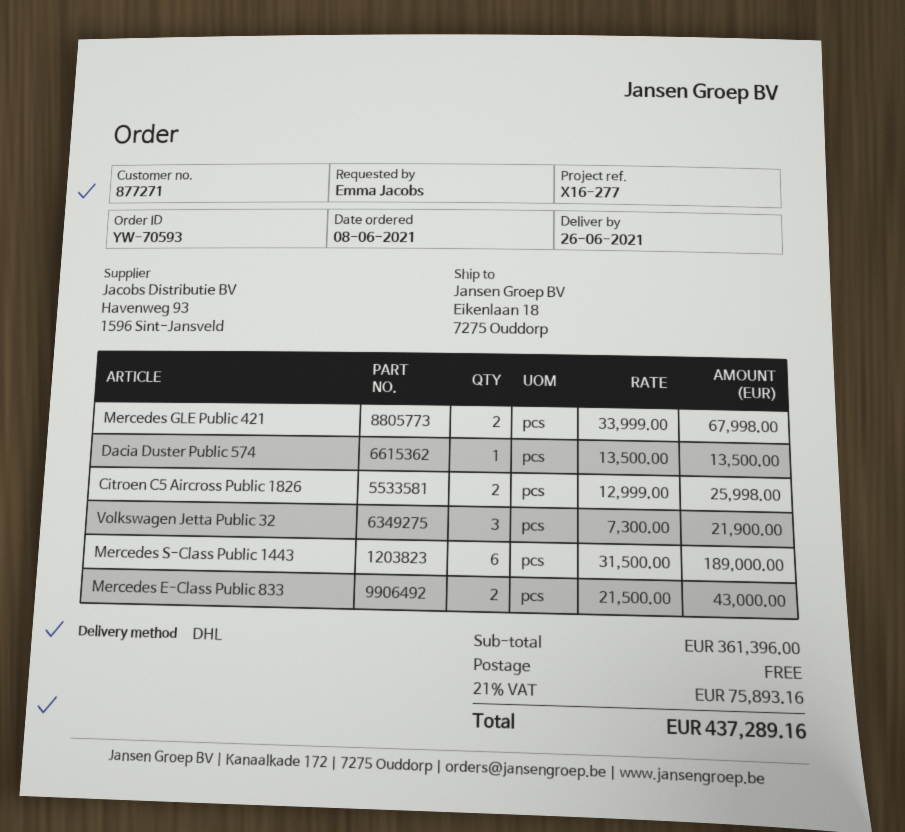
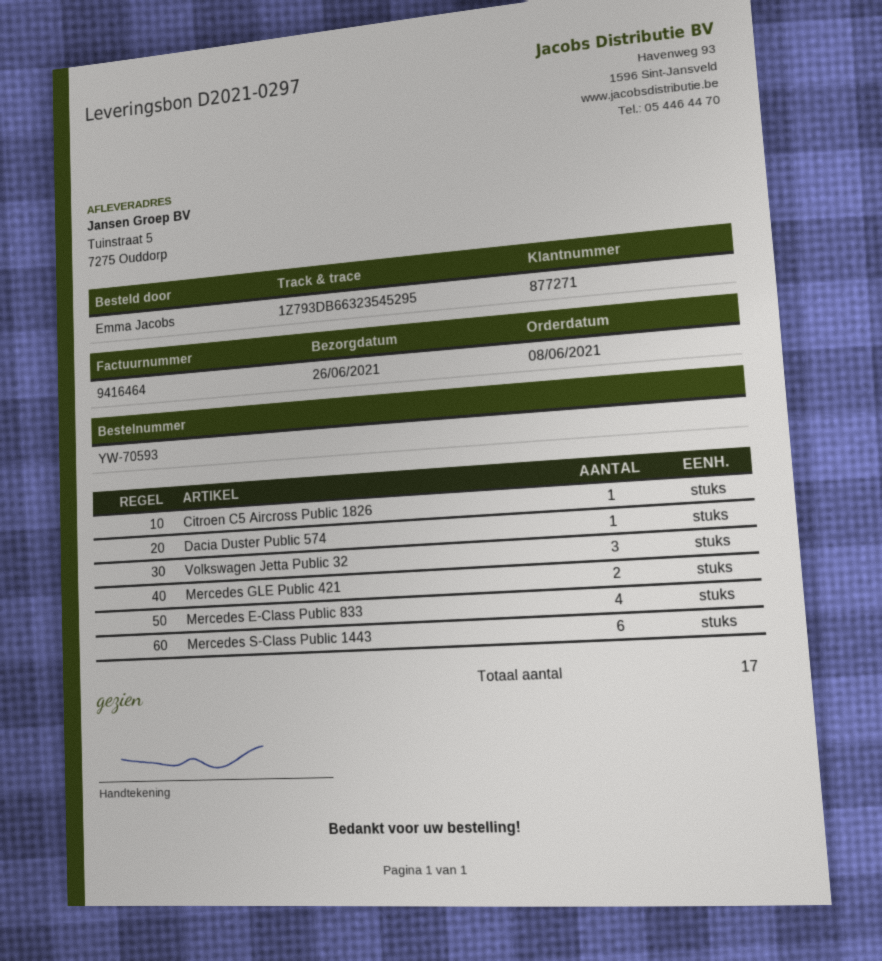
ship to: Eikenlaan 18, 7275 Ouddorp -> Tuinstraat 5, 7275 Ouddorp
Citroen C5 Aircross Public 1826: 2 -> 1
Mercedes E-Class Public 833: 2 -> 4

